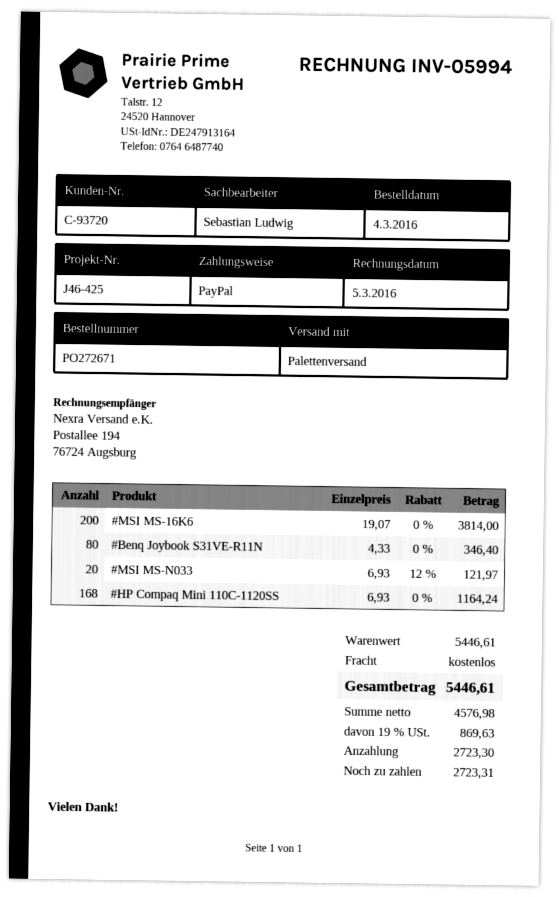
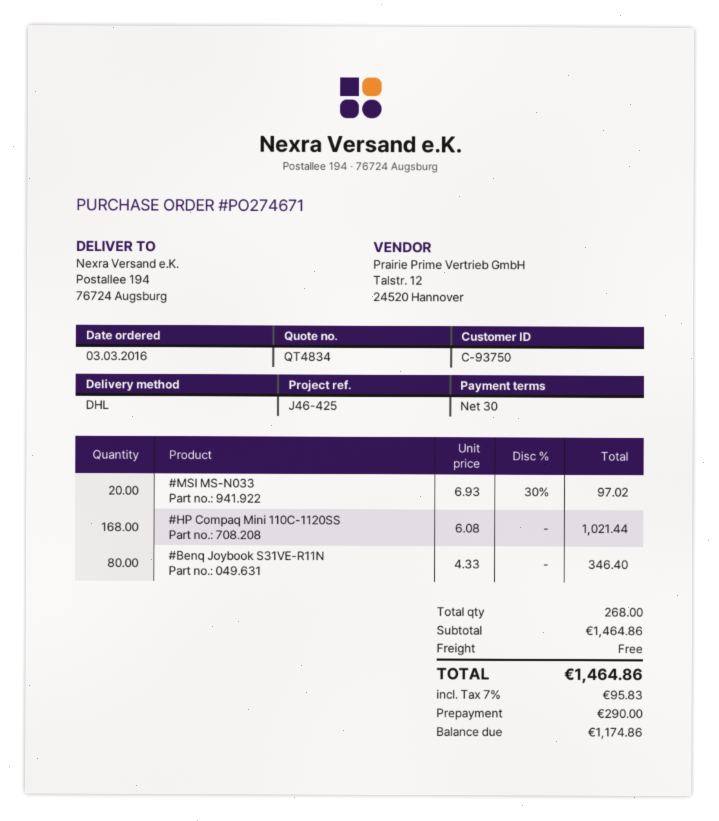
order number: PO272671 -> PO274671
order date: 2016-03-04 -> 2016-03-03
customer number: C-93720 -> C-93750
shipping method: pallet freight -> DHL
#MSI MS-16K6: 200 x 19.07 = 3814.00 -> none
#MSI MS-N033: 20 x 6.93 - 12% = 121.97 -> 20 x 6.93 - 30% = 97.02
#HP Compaq Mini 110C-1120SS: 168 x 6.93 = 1164.24 -> 168 x 6.08 = 1021.44
subtotal: 5446.61 -> 1464.86
tax: 19% = 869.63 -> 7% = 95.83
total: 5446.61 -> 1464.86
deposit: 2723.30 -> 290.00
balance: 2723.31 -> 1174.86

